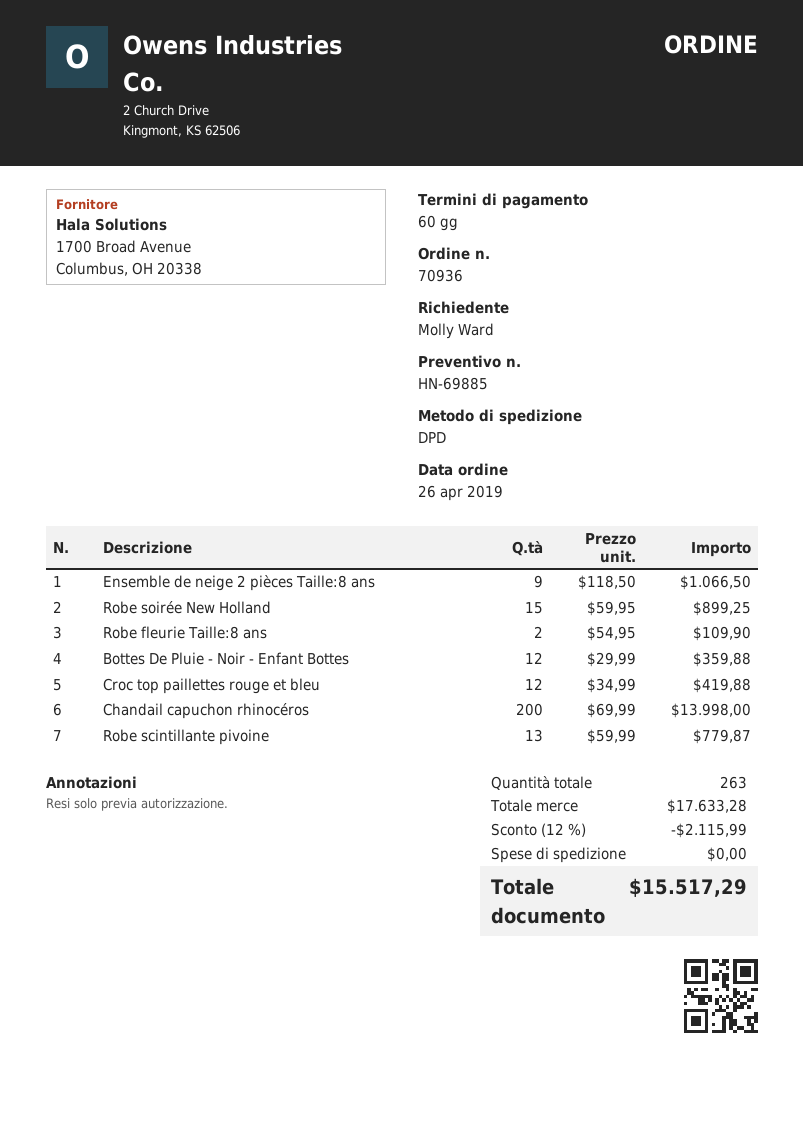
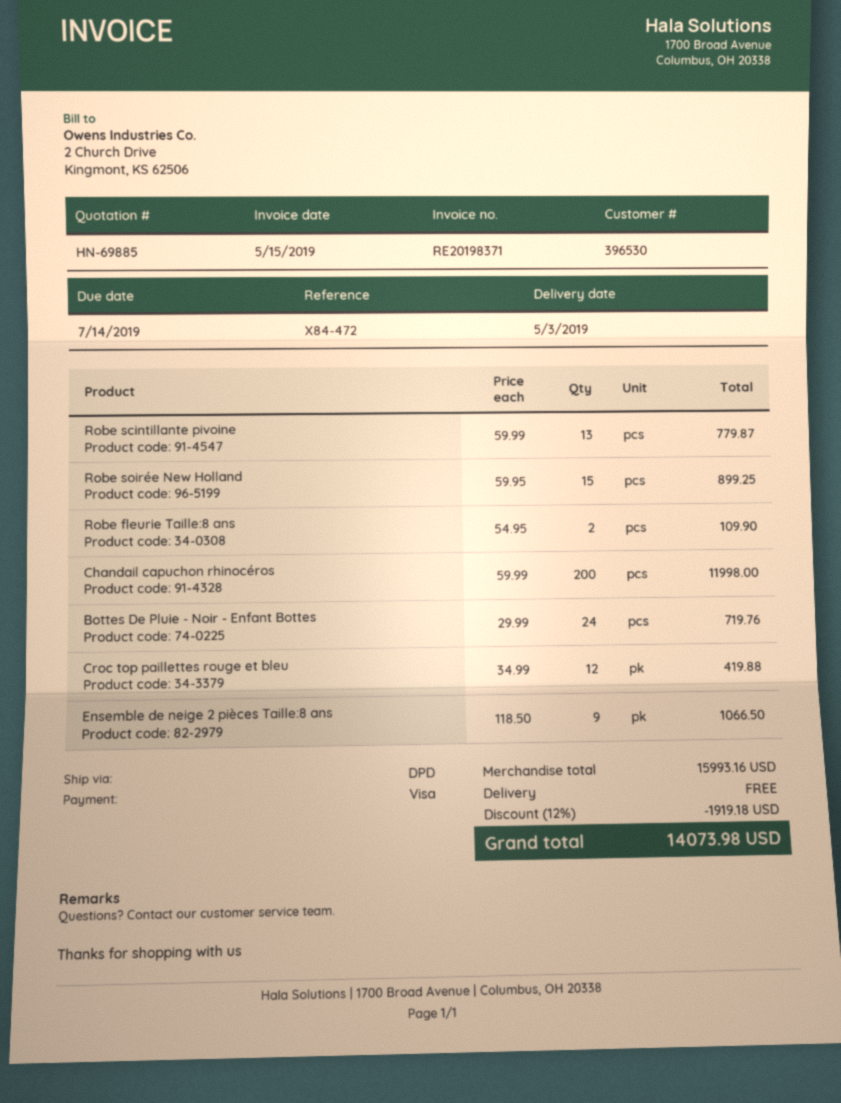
Bottes De Pluie - Noir - Enfant Bottes: 12 x 29.99 = 359.88 -> 24 x 29.99 = 719.76
Chandail capuchon rhinocéros: 200 x 69.99 = 13998.00 -> 200 x 59.99 = 11998.00
subtotal: 17633.28 -> 15993.16
discount: 12% = 2115.99 -> 12% = 1919.18
total: 15517.29 -> 14073.98

